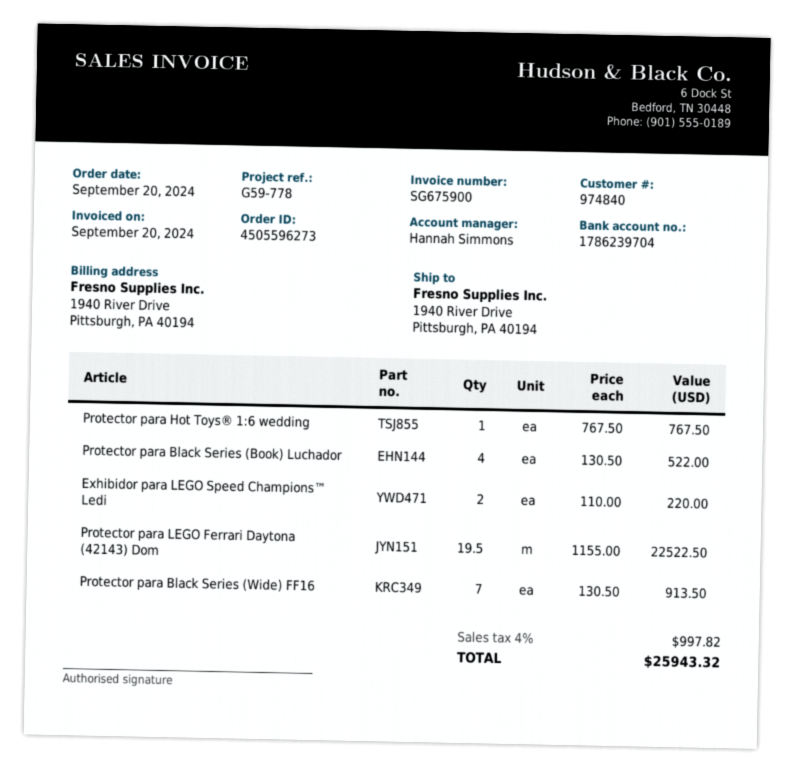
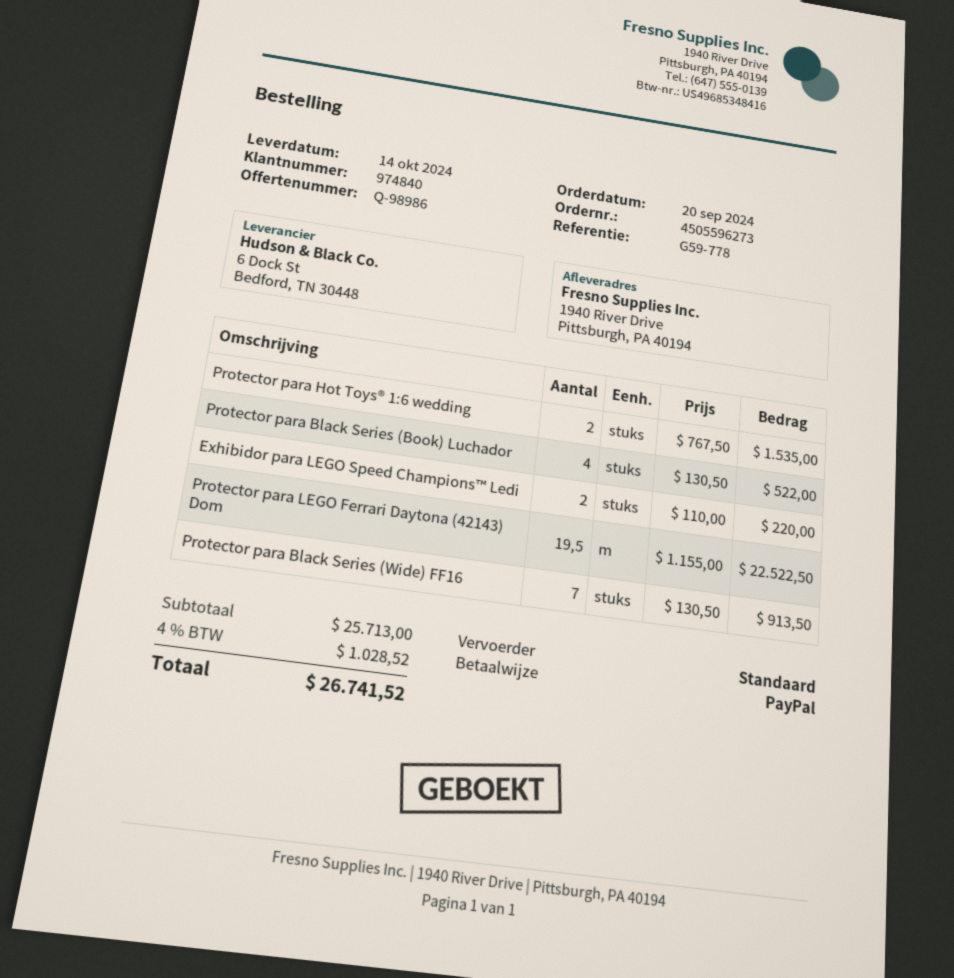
Protector para Hot Toys® 1:6 wedding: 1 x 767.50 = 767.50 -> 2 x 767.50 = 1535.00
tax: 4% = 997.82 -> 4% = 1028.52
total: 25943.32 -> 26741.52

